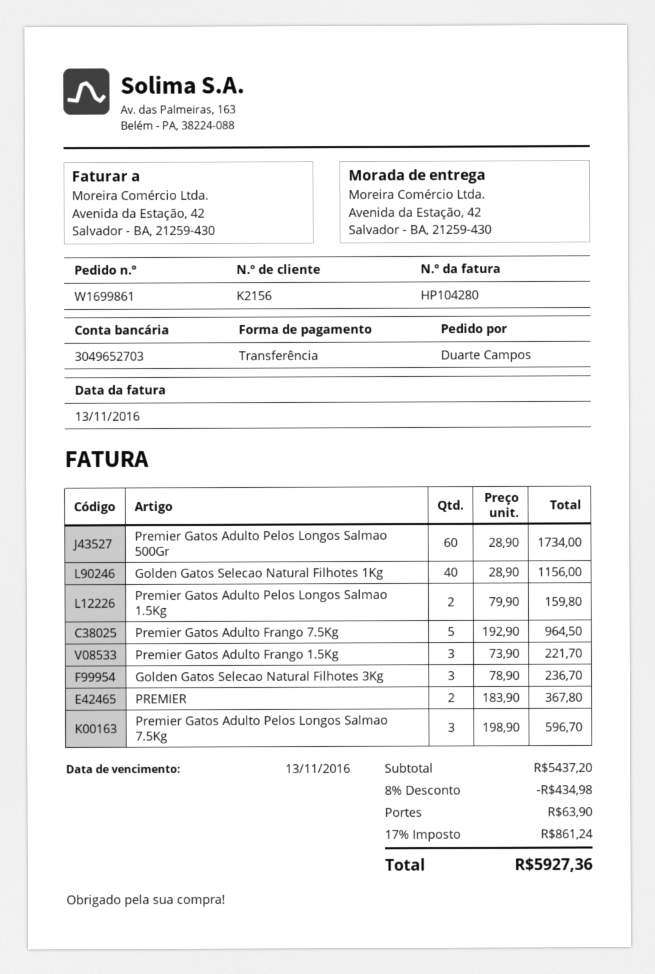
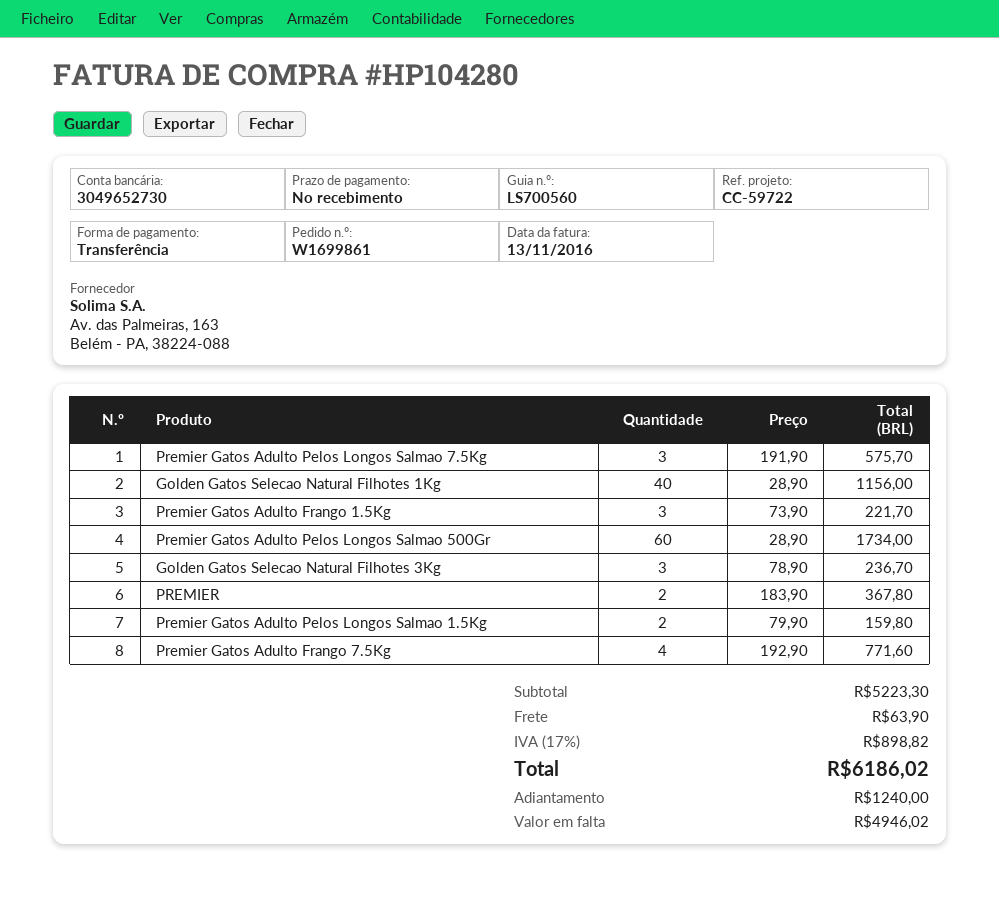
bank account: 3049652703 -> 3049652730
Premier Gatos Adulto Frango 7.5Kg: 5 x 192.90 = 964.50 -> 4 x 192.90 = 771.60
Premier Gatos Adulto Pelos Longos Salmao 7.5Kg: 3 x 198.90 = 596.70 -> 3 x 191.90 = 575.70
subtotal: 5437.20 -> 5223.30
discount: 8% = 434.98 -> none
tax: 17% = 861.24 -> 17% = 898.82
total: 5927.36 -> 6186.02

